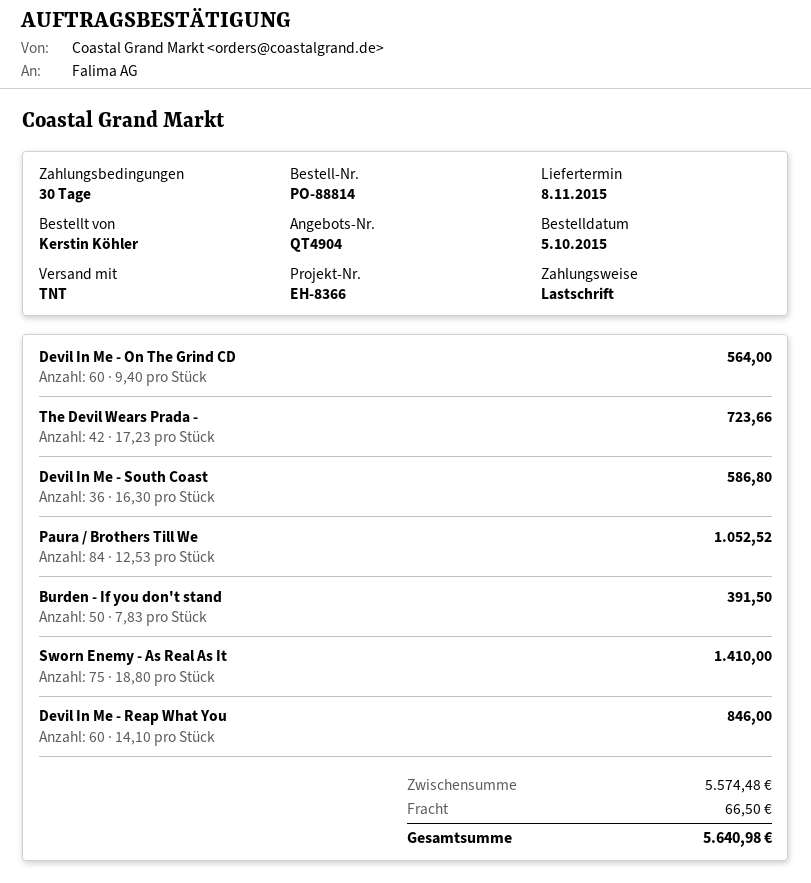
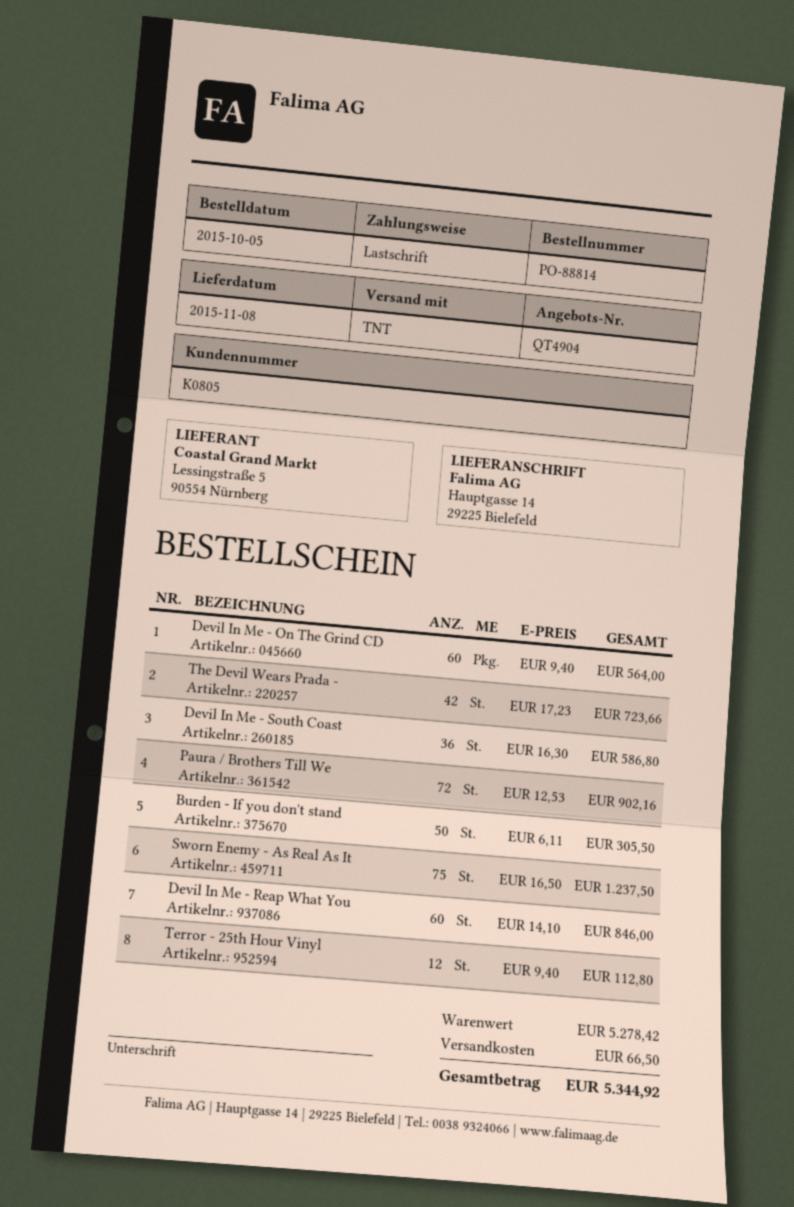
Paura / Brothers Till We: 84 x 12.53 = 1052.52 -> 72 x 12.53 = 902.16
Burden - If you don't stand: 50 x 7.83 = 391.50 -> 50 x 6.11 = 305.50
Sworn Enemy - As Real As It: 75 x 18.80 = 1410.00 -> 75 x 16.50 = 1237.50
Terror - 25th Hour Vinyl: none -> 12 x 9.40 = 112.80
subtotal: 5574.48 -> 5278.42
total: 5640.98 -> 5344.92

